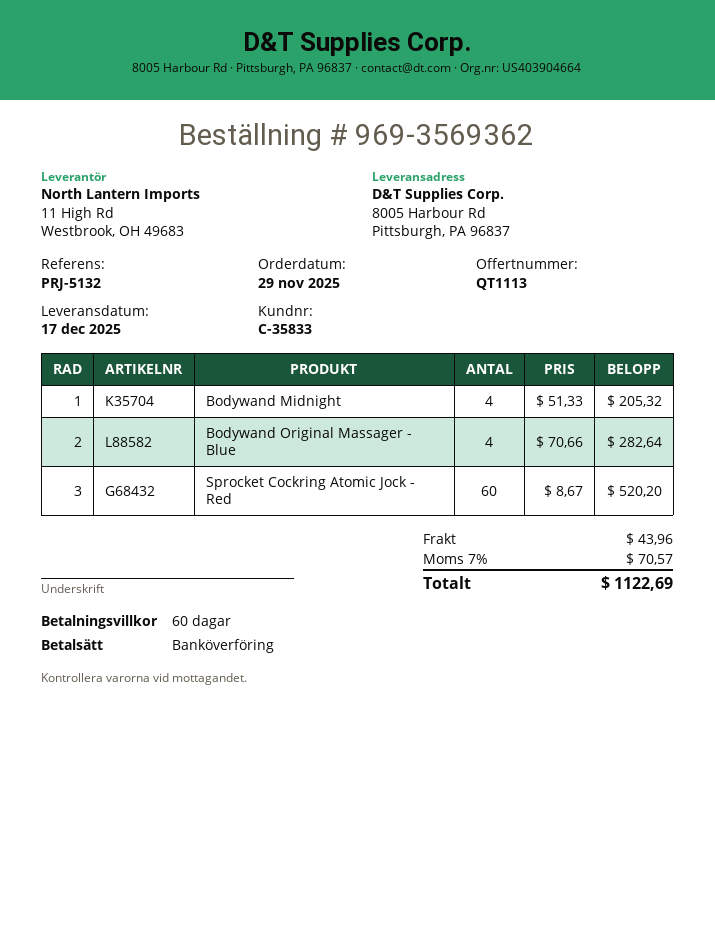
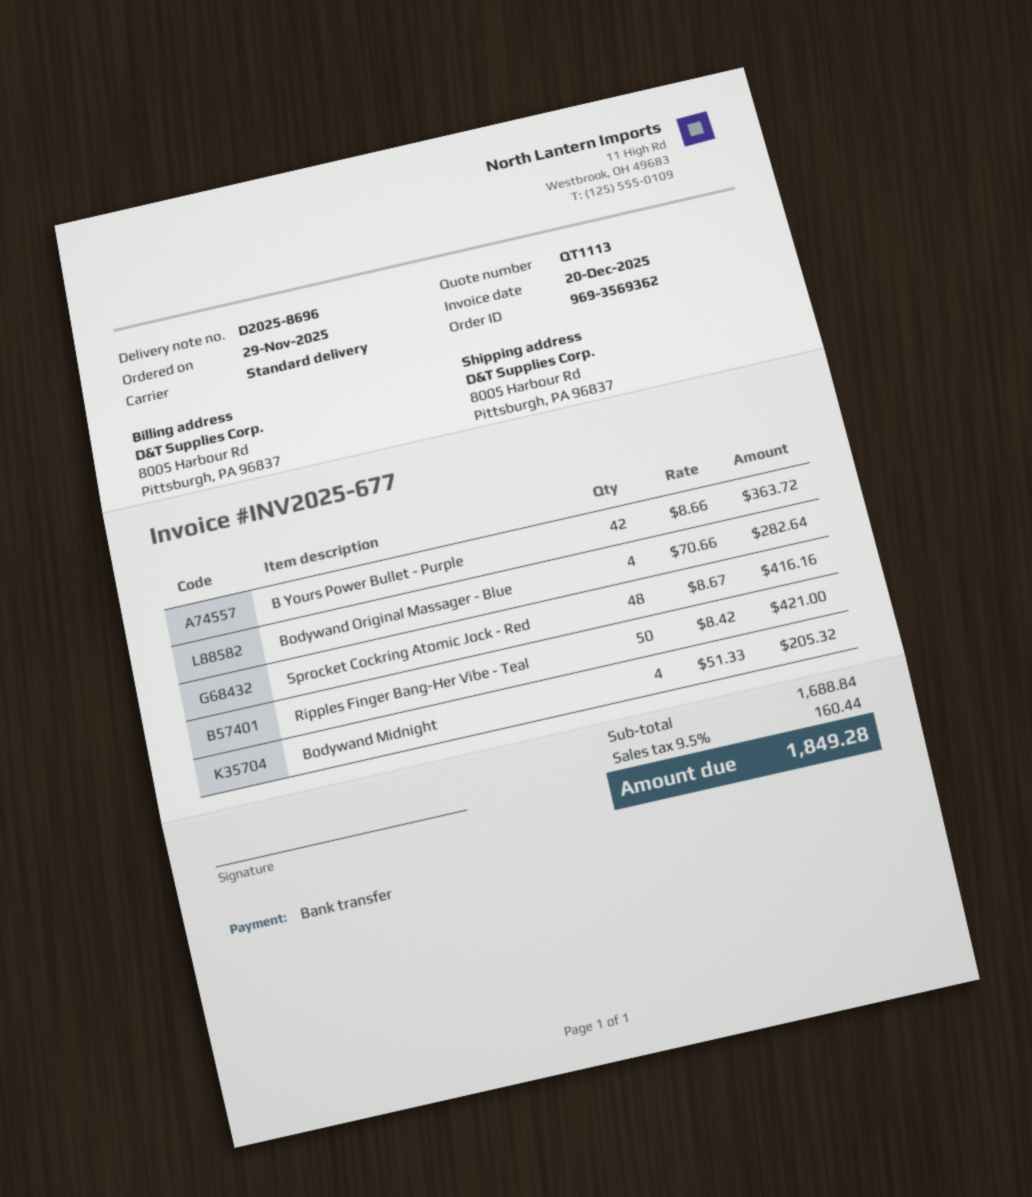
Sprocket Cockring Atomic Jock - Red: 60 x 8.67 = 520.20 -> 48 x 8.67 = 416.16
B Yours Power Bullet - Purple: none -> 42 x 8.66 = 363.72
Ripples Finger Bang-Her Vibe - Teal: none -> 50 x 8.42 = 421.00
shipping: 43.96 -> none
tax: 7% = 70.57 -> 9.5% = 160.44
total: 1122.69 -> 1849.28

